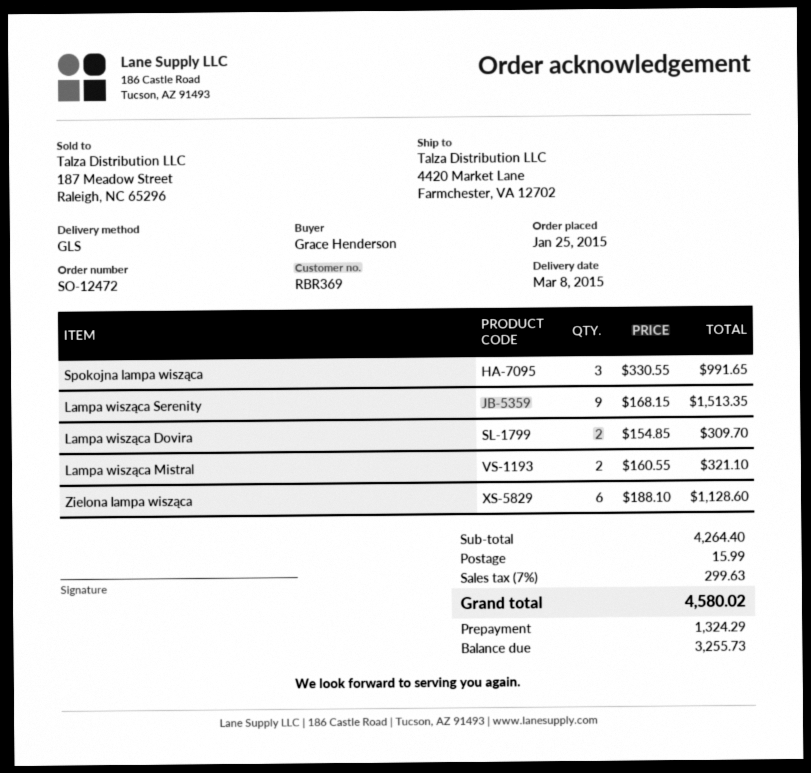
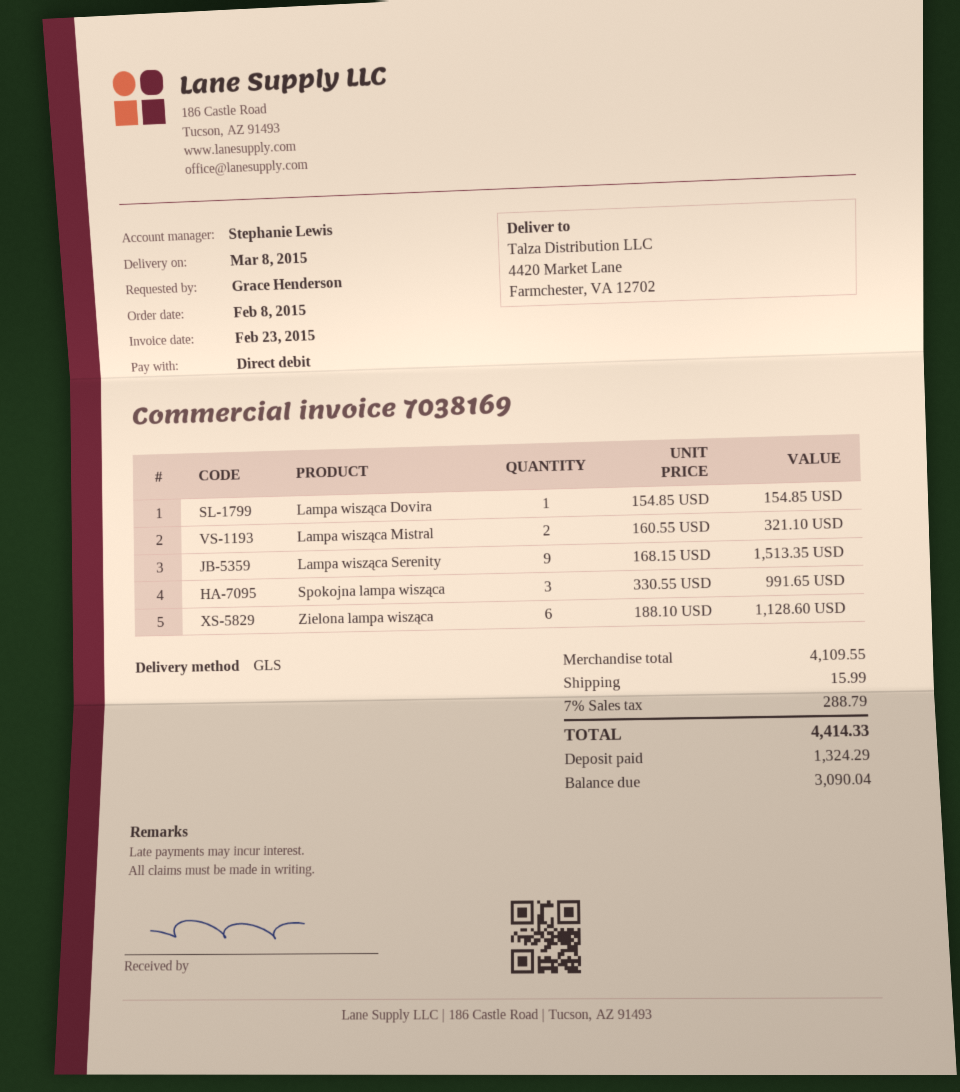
order date: 2015-01-25 -> 2015-02-08
Lampa wisząca Dovira: 2 x 154.85 = 309.70 -> 1 x 154.85 = 154.85
subtotal: 4264.40 -> 4109.55
tax: 7% = 299.63 -> 7% = 288.79
total: 4580.02 -> 4414.33
balance: 3255.73 -> 3090.04

